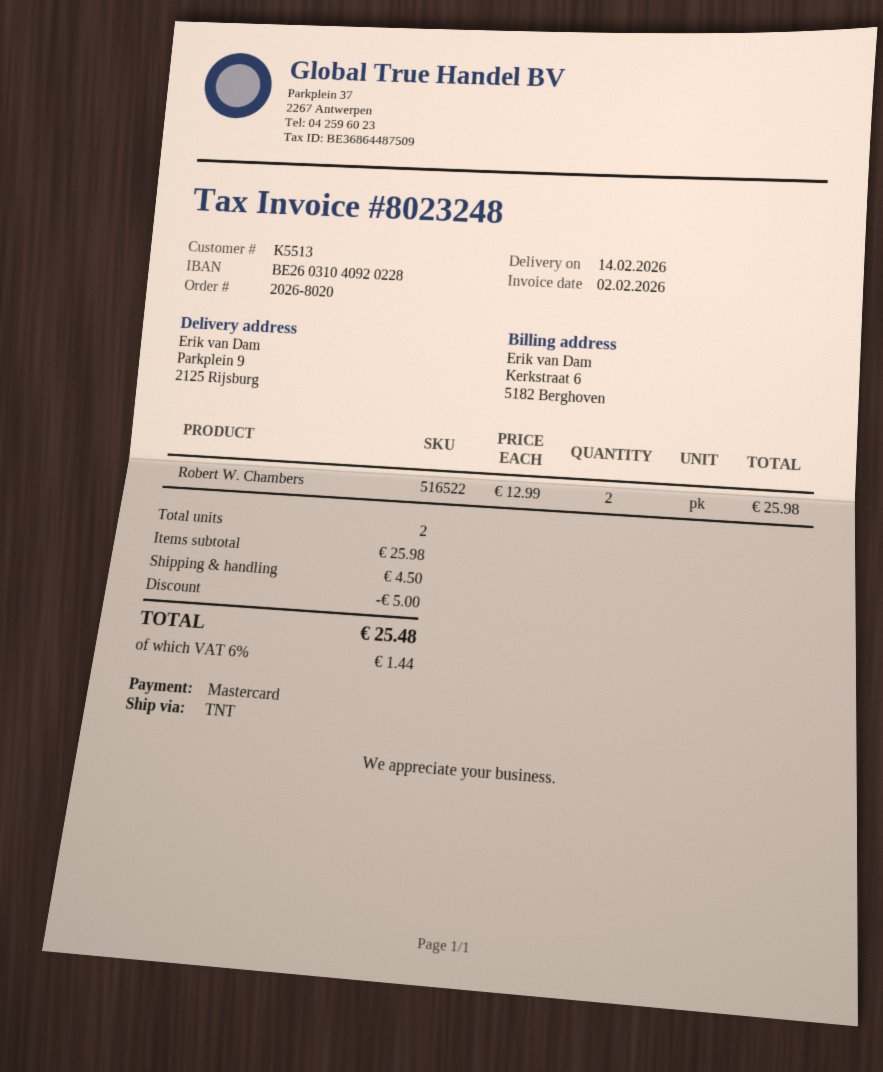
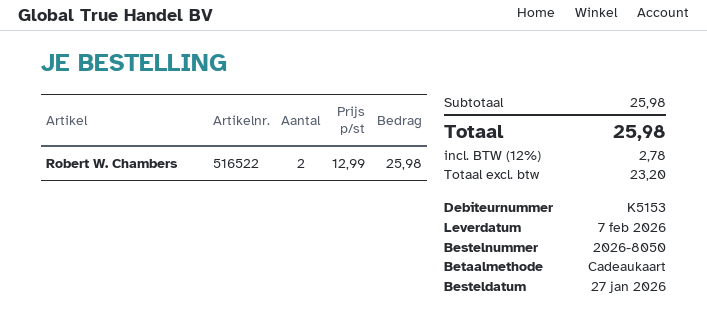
order number: 2026-8020 -> 2026-8050
delivery date: 2026-02-14 -> 2026-02-07
customer number: K5513 -> K5153
payment method: Mastercard -> gift card
discount: 5.00 -> none
shipping: 4.50 -> none
tax: 6% = 1.44 -> 12% = 2.78
total: 25.48 -> 25.98

